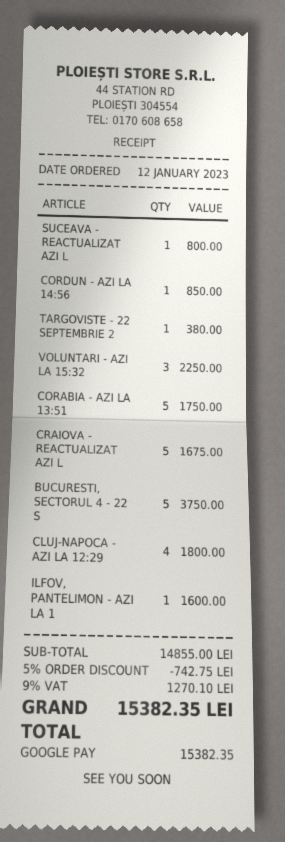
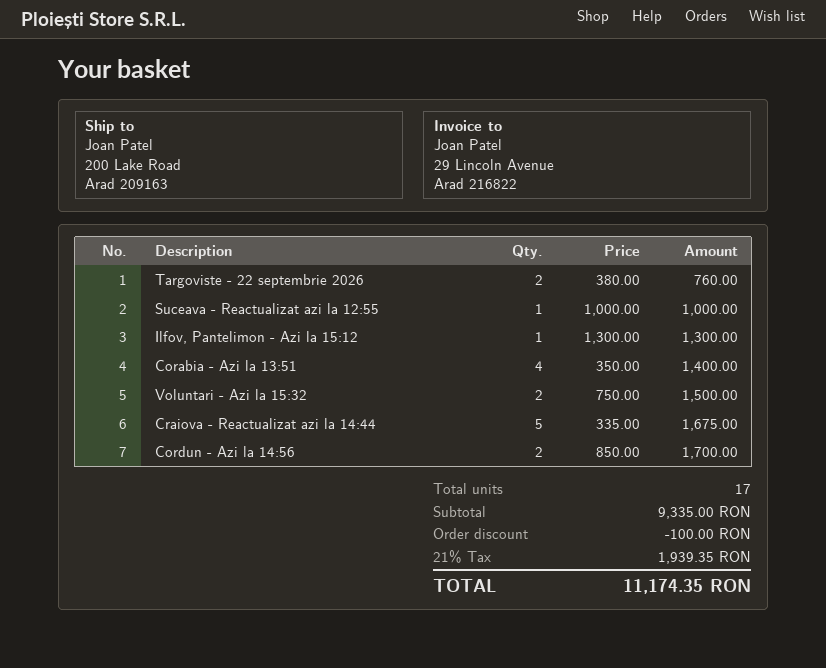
SUCEAVA - REACTUALIZAT AZI L: 1 for 800.00 -> 1 for 1000.00
CORDUN - AZI LA 14:56: 1 for 850.00 -> 2 for 1700.00
TARGOVISTE - 22 SEPTEMBRIE 2: 1 for 380.00 -> 2 for 760.00
VOLUNTARI - AZI LA 15:32: 3 for 2250.00 -> 2 for 1500.00
CORABIA - AZI LA 13:51: 5 for 1750.00 -> 4 for 1400.00
BUCURESTI, SECTORUL 4 - 22 S: 5 for 3750.00 -> none
CLUJ-NAPOCA - AZI LA 12:29: 4 for 1800.00 -> none
ILFOV, PANTELIMON - AZI LA 1: 1 for 1600.00 -> 1 for 1300.00
subtotal: 14855.00 -> 9335.00
discount: 742.75 -> 100.00
tax: 9% = 1270.10 -> 21% = 1939.35
total: 15382.35 -> 11174.35

